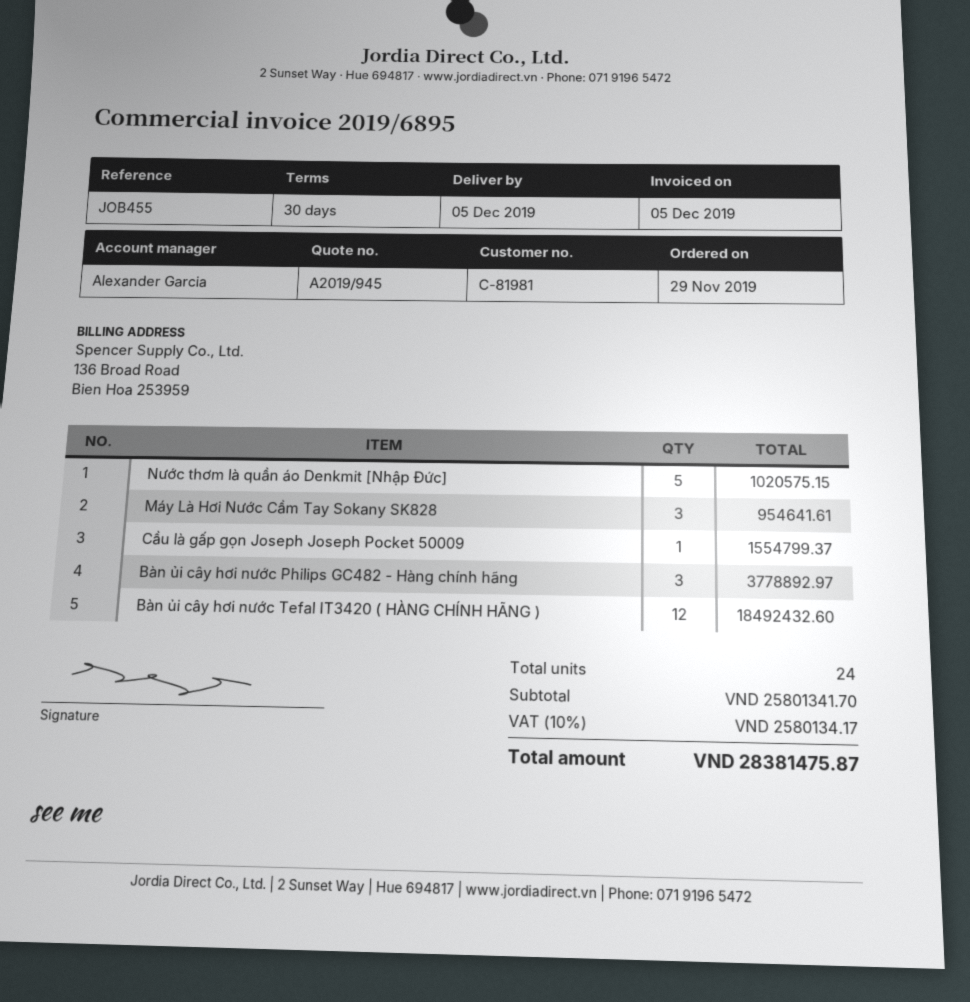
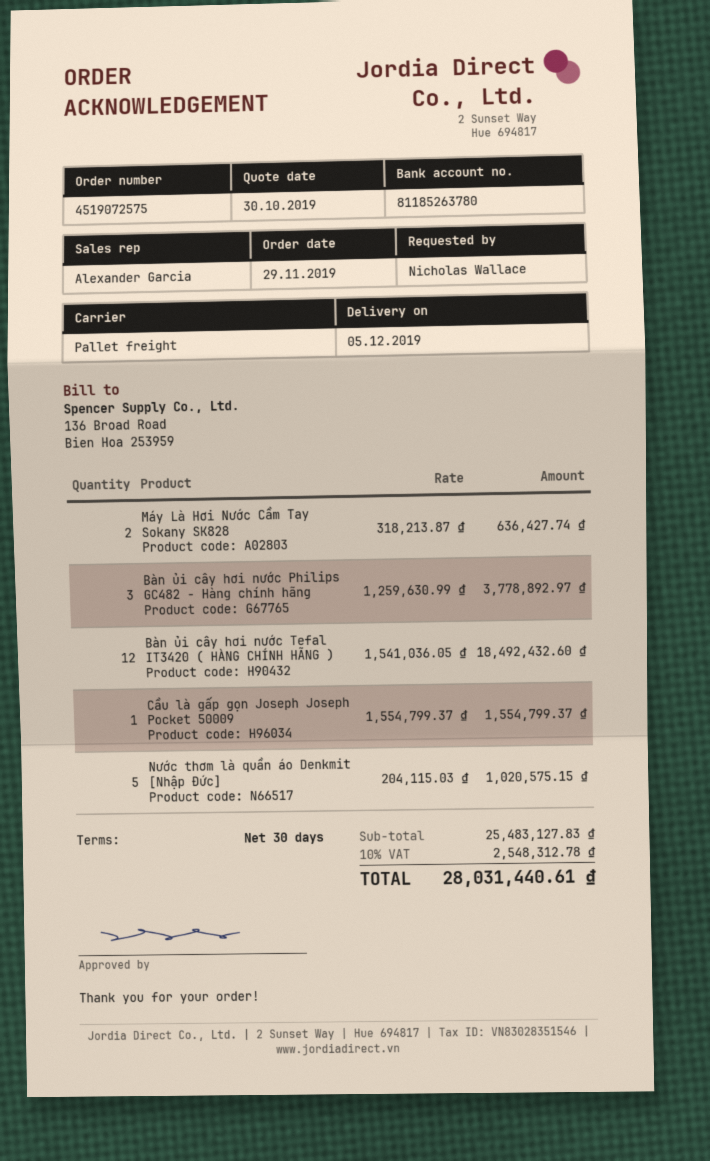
Máy Là Hơi Nước Cầm Tay Sokany SK828: 3 for 954641.61 -> 2 for 636427.74
subtotal: 25801341.70 -> 25483127.83
tax: 10% = 2580134.17 -> 10% = 2548312.78
total: 28381475.87 -> 28031440.61

